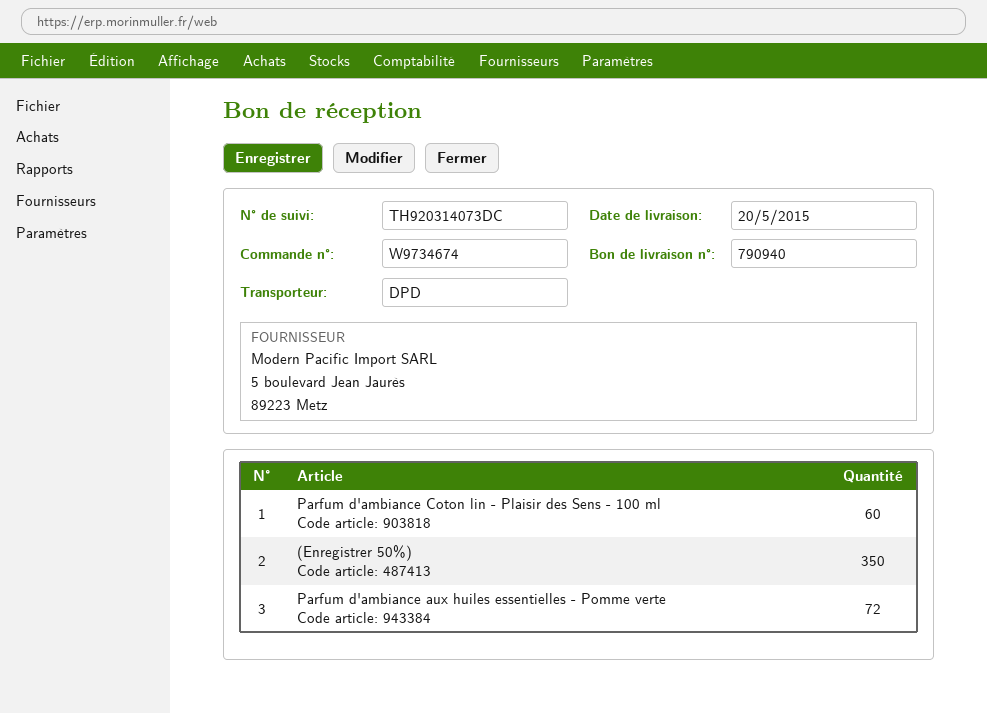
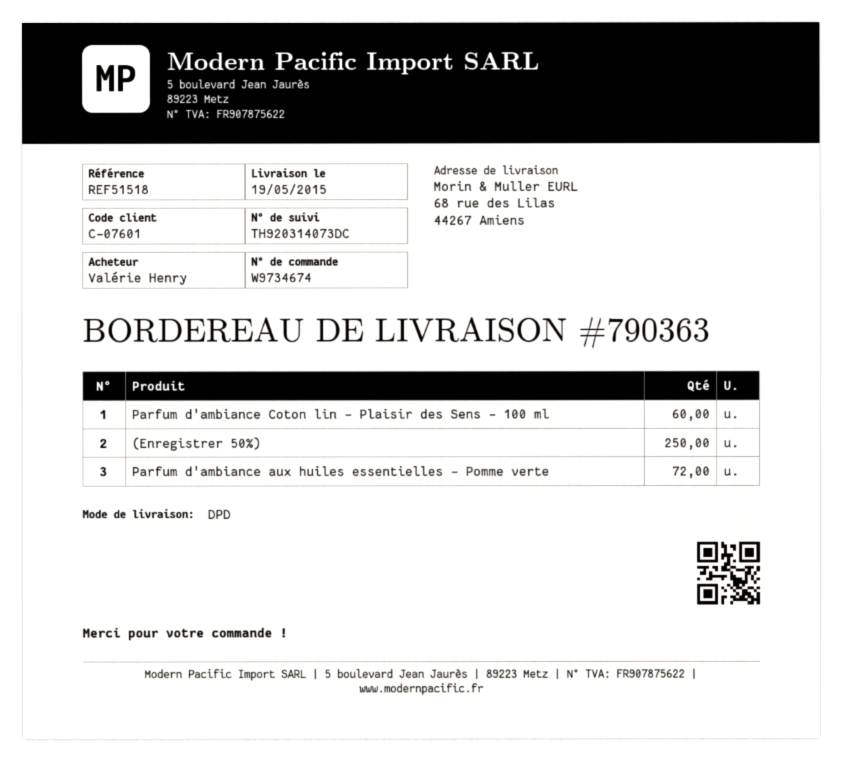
delivery note number: 790940 -> 790363
delivery date: 2015-05-20 -> 2015-05-19
(Enregistrer 50%): 350 -> 250

